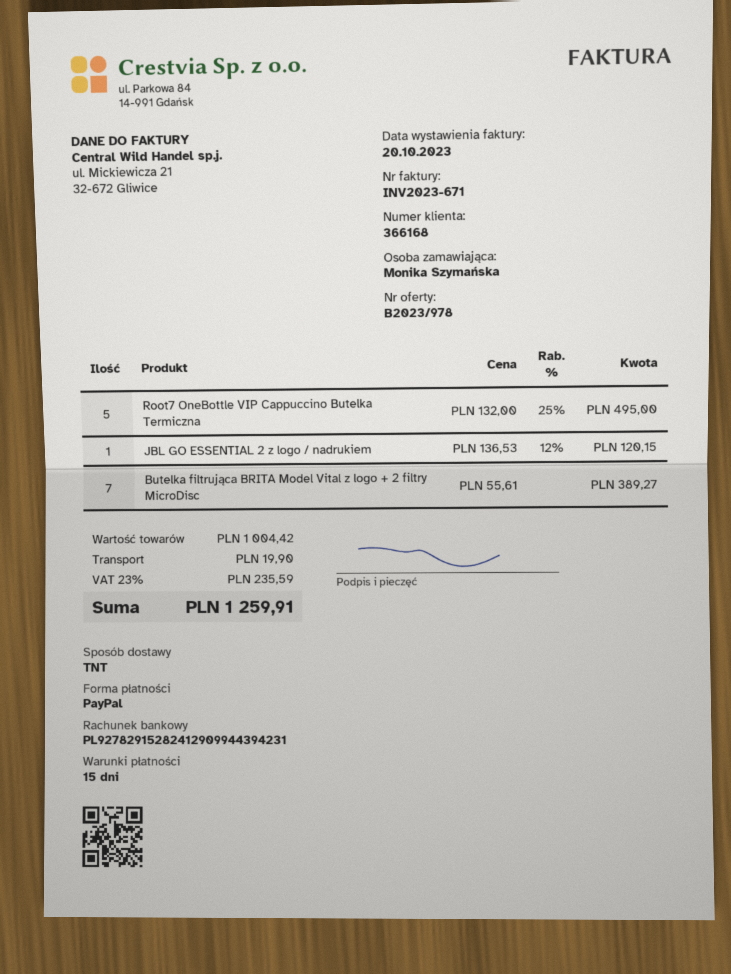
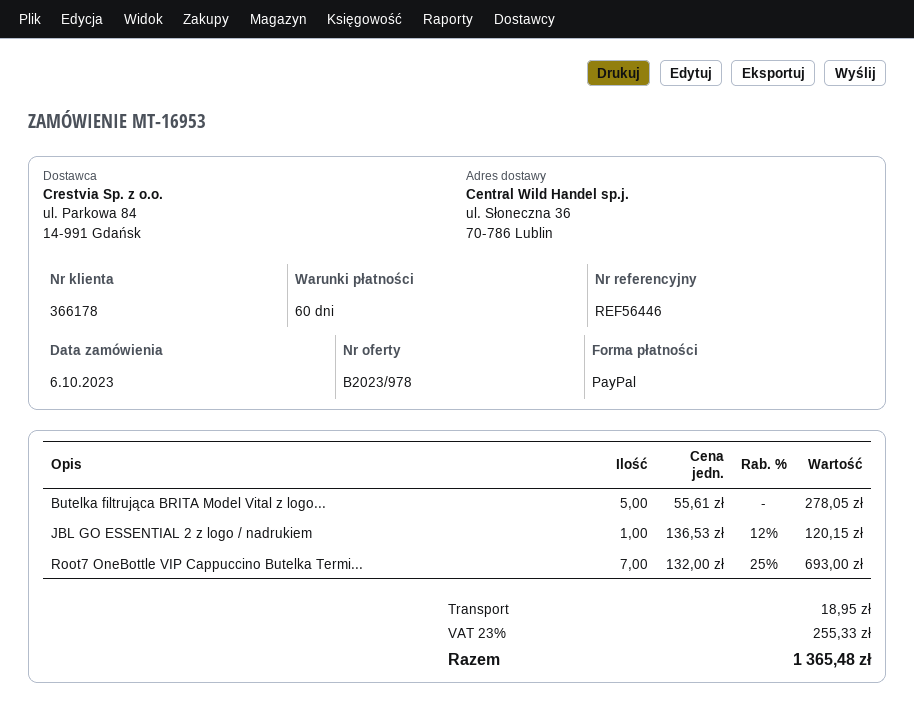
payment terms: 15 days -> 60 days
customer number: 366168 -> 366178
Root7 OneBottle VIP Cappuccino Butelka Termiczna: 5 x 132.00 - 25% = 495.00 -> 7 x 132.00 - 25% = 693.00
Butelka filtrująca BRITA Model Vital z logo + 2 filtry MicroDisc: 7 x 55.61 = 389.27 -> 5 x 55.61 = 278.05
shipping: 19.90 -> 18.95
tax: 23% = 235.59 -> 23% = 255.33
total: 1259.91 -> 1365.48

